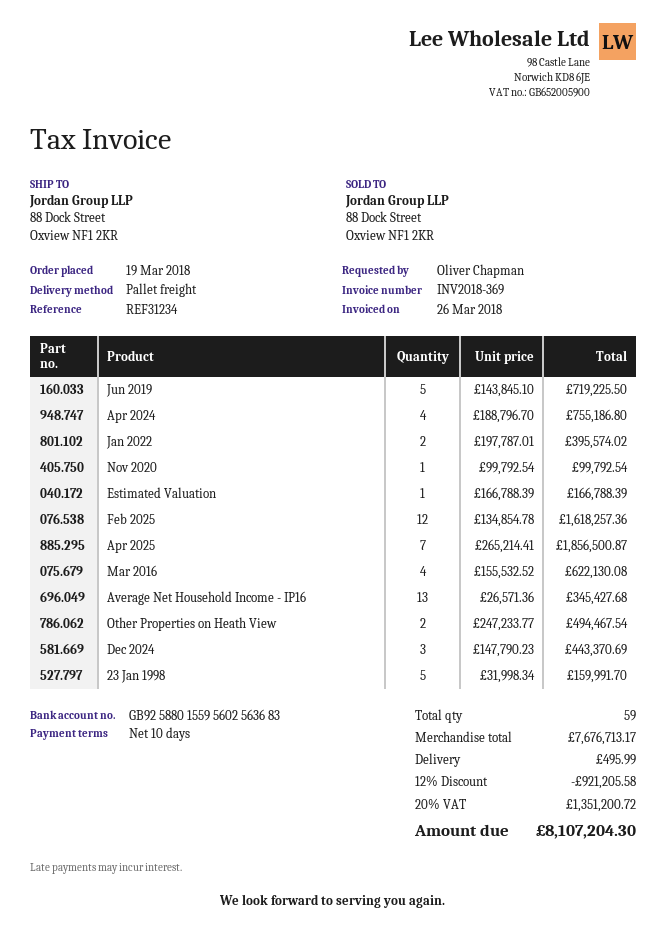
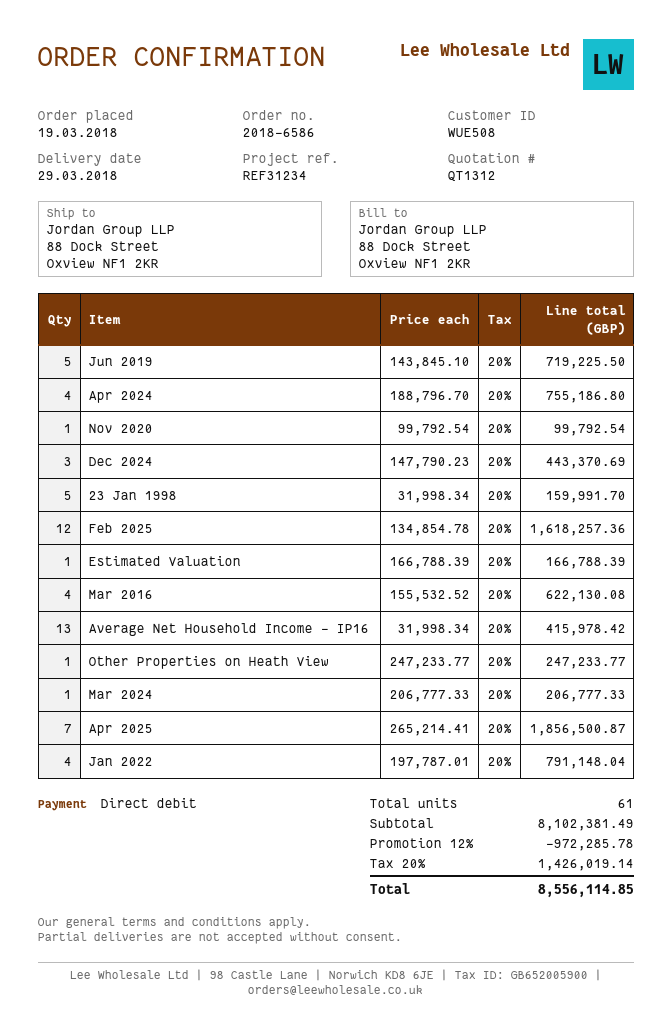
Jan 2022: 2 x 197787.01 = 395574.02 -> 4 x 197787.01 = 791148.04
Average Net Household Income - IP16: 13 x 26571.36 = 345427.68 -> 13 x 31998.34 = 415978.42
Other Properties on Heath View: 2 x 247233.77 = 494467.54 -> 1 x 247233.77 = 247233.77
Mar 2024: none -> 1 x 206777.33 = 206777.33
total quantity: 59 -> 61
subtotal: 7676713.17 -> 8102381.49
discount: 12% = 921205.58 -> 12% = 972285.78
shipping: 495.99 -> none
tax: 20% = 1351200.72 -> 20% = 1426019.14
total: 8107204.30 -> 8556114.85

